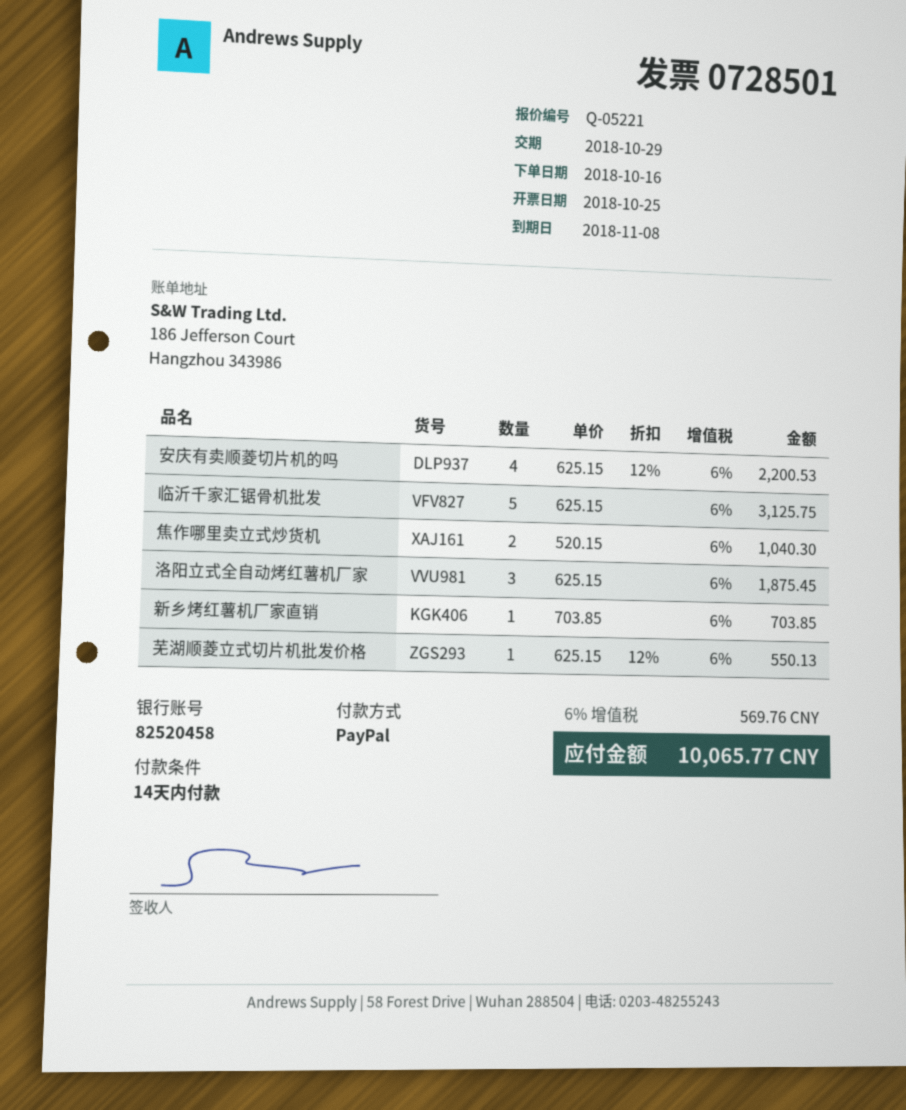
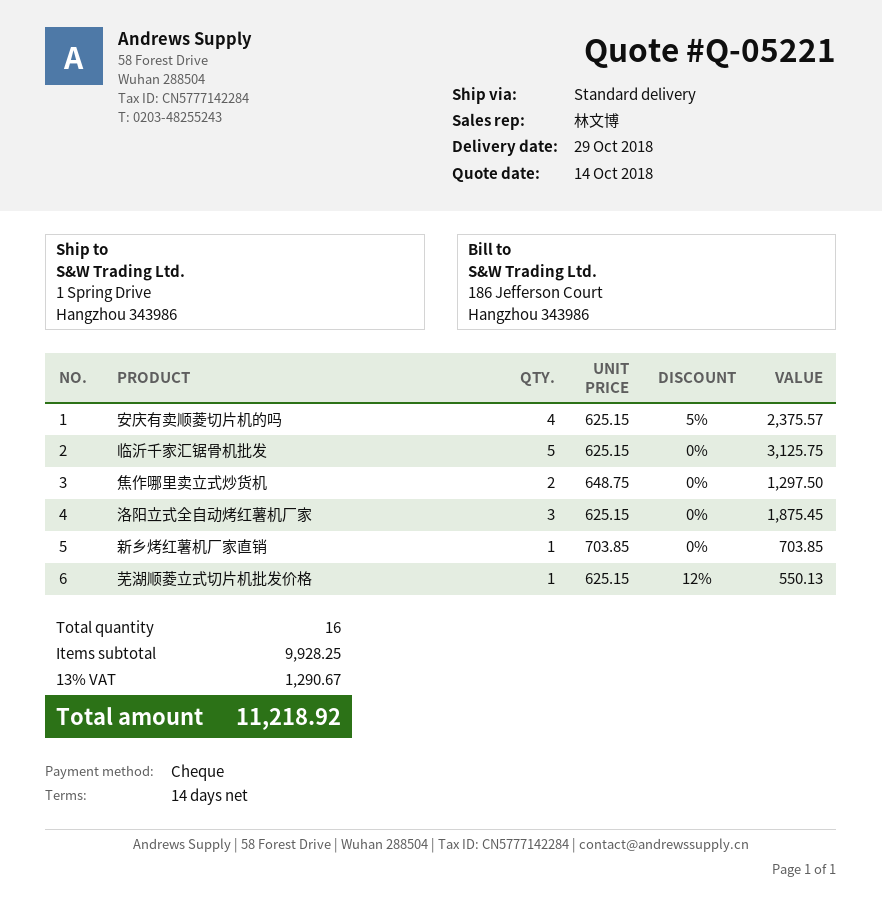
payment method: PayPal -> cheque
安庆有卖顺菱切片机的吗: 4 x 625.15 - 12% = 2200.53 -> 4 x 625.15 - 5% = 2375.57
焦作哪里卖立式炒货机: 2 x 520.15 = 1040.30 -> 2 x 648.75 = 1297.50
tax: 6% = 569.76 -> 13% = 1290.67
total: 10065.77 -> 11218.92

